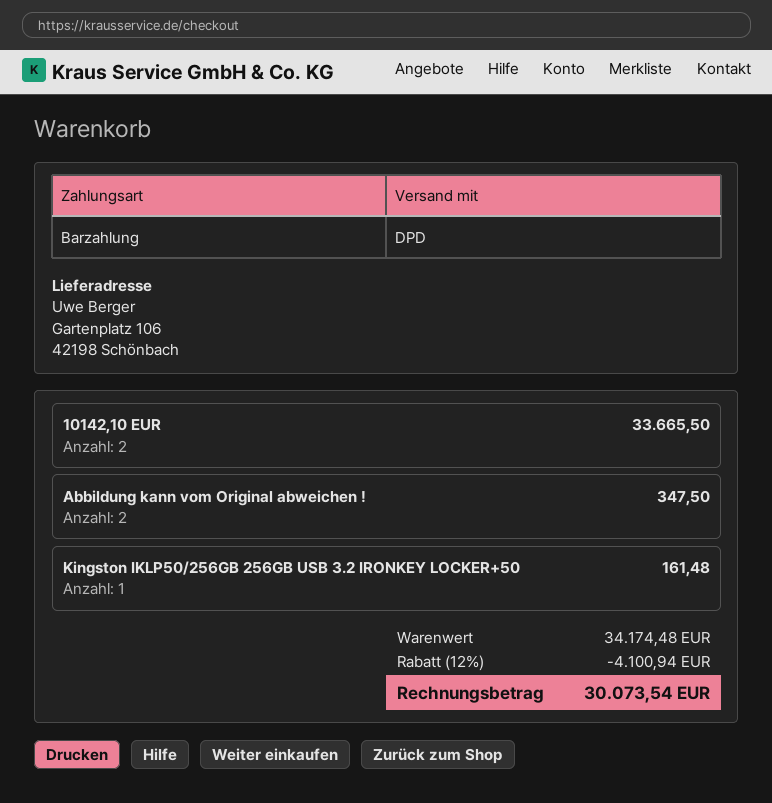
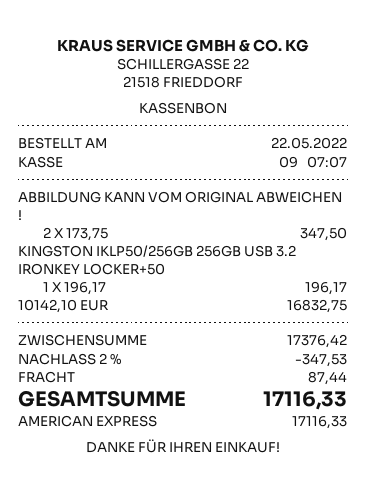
payment method: cash -> American Express
10142,10 EUR: 2 for 33665.50 -> 1 for 16832.75
Kingston IKLP50/256GB 256GB USB 3.2 IRONKEY LOCKER+50: 1 for 161.48 -> 1 for 196.17
subtotal: 34174.48 -> 17376.42
discount: 12% = 4100.94 -> 2% = 347.53
shipping: none -> 87.44
total: 30073.54 -> 17116.33

